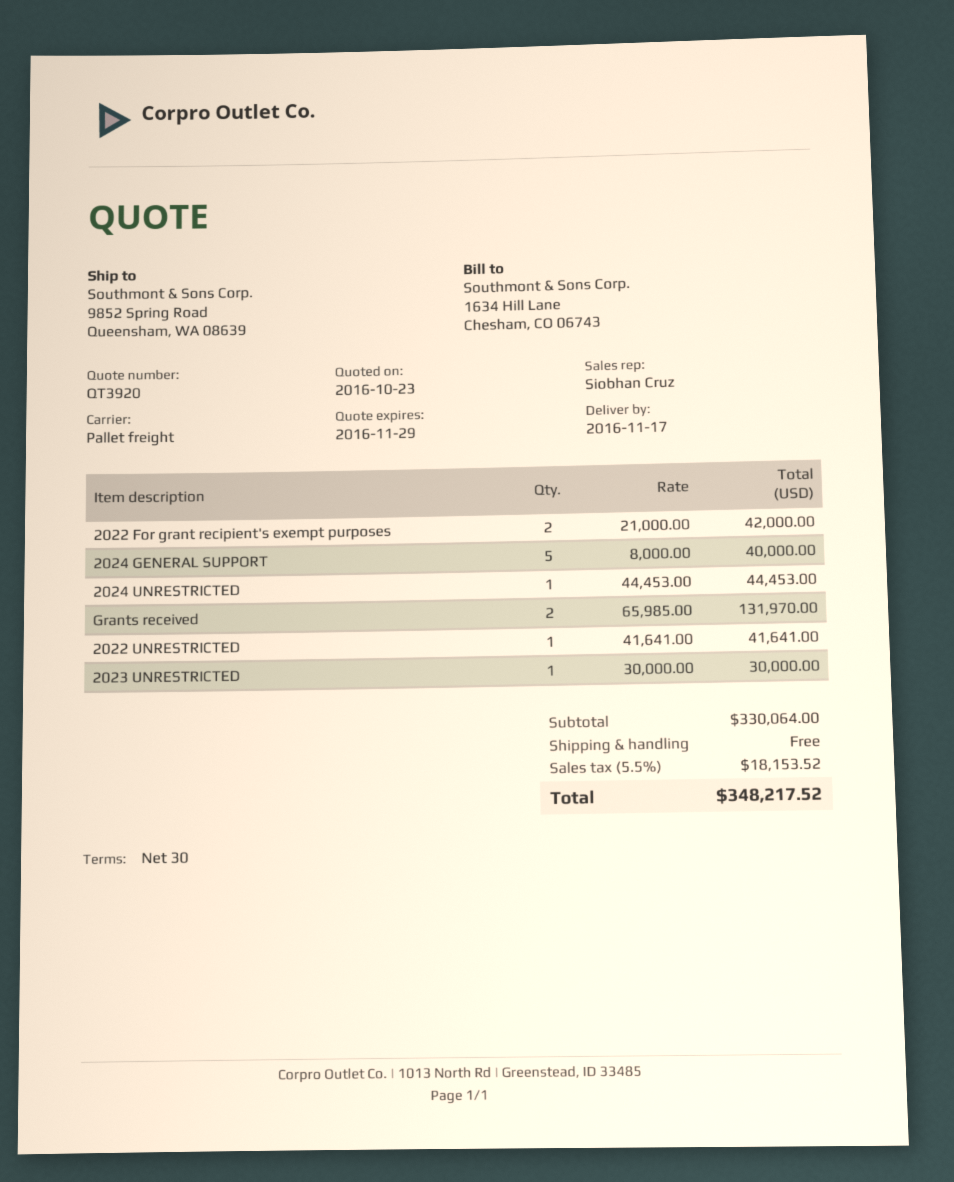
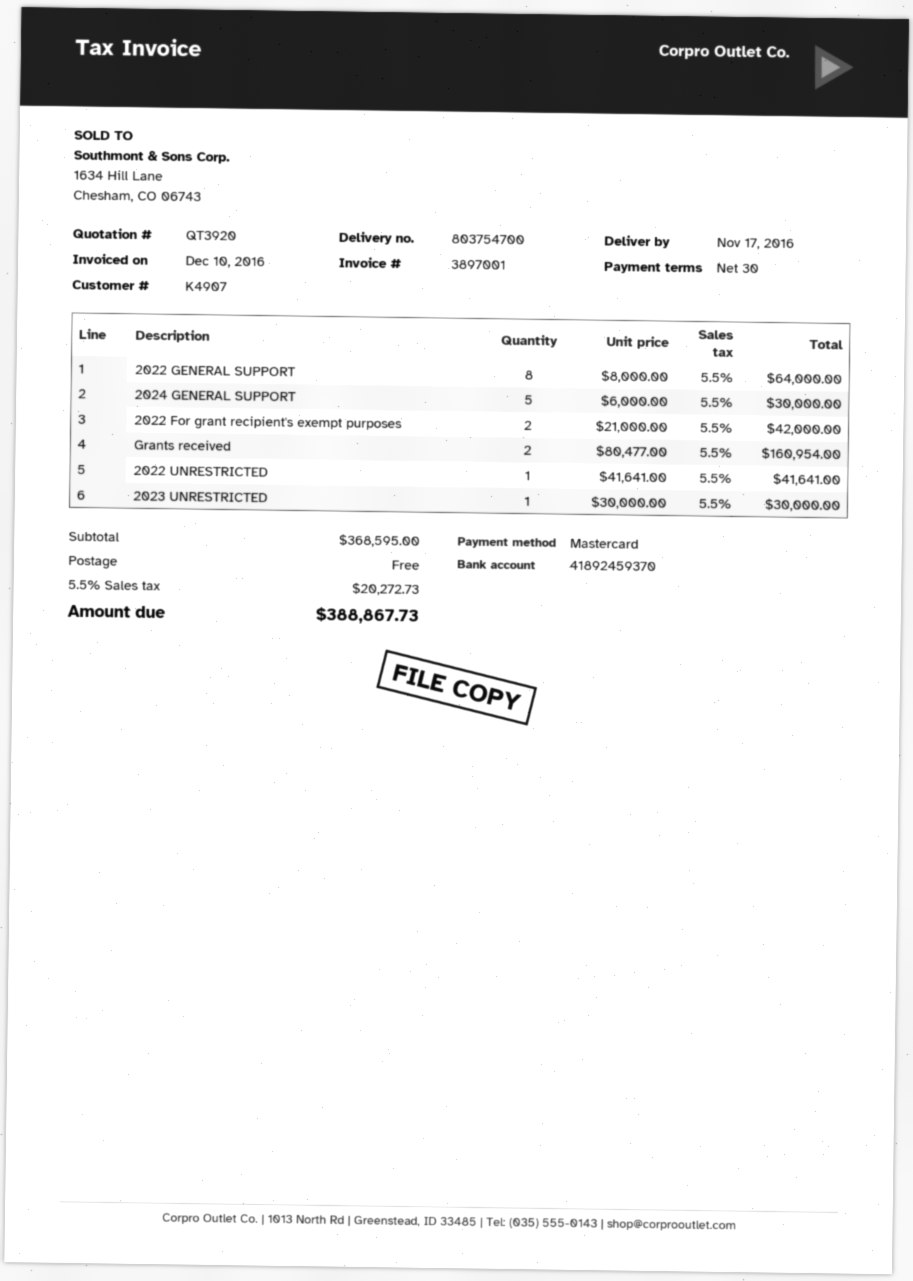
2024 GENERAL SUPPORT: 5 x 8000.00 = 40000.00 -> 5 x 6000.00 = 30000.00
2024 UNRESTRICTED: 1 x 44453.00 = 44453.00 -> none
Grants received: 2 x 65985.00 = 131970.00 -> 2 x 80477.00 = 160954.00
2022 GENERAL SUPPORT: none -> 8 x 8000.00 = 64000.00
subtotal: 330064.00 -> 368595.00
tax: 5.5% = 18153.52 -> 5.5% = 20272.73
total: 348217.52 -> 388867.73

